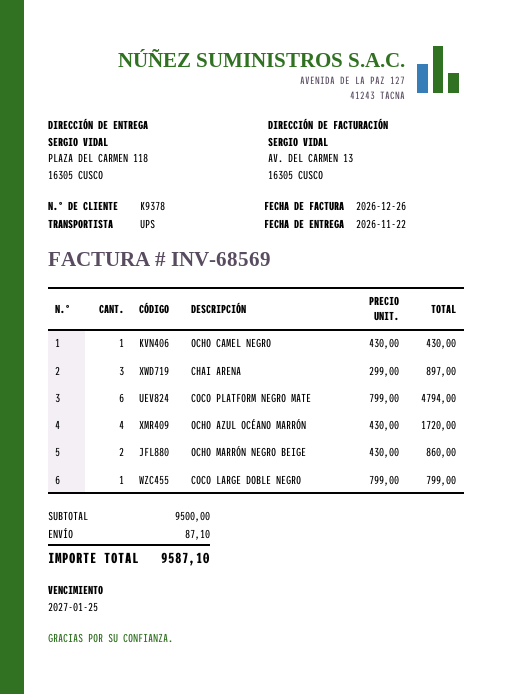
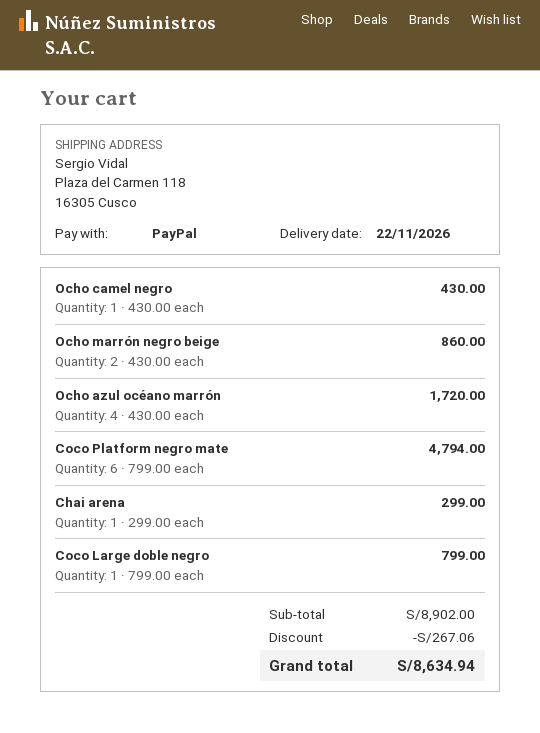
CHAI ARENA: 3 x 299.00 = 897.00 -> 1 x 299.00 = 299.00
subtotal: 9500.00 -> 8902.00
discount: none -> 267.06
shipping: 87.10 -> none
total: 9587.10 -> 8634.94

